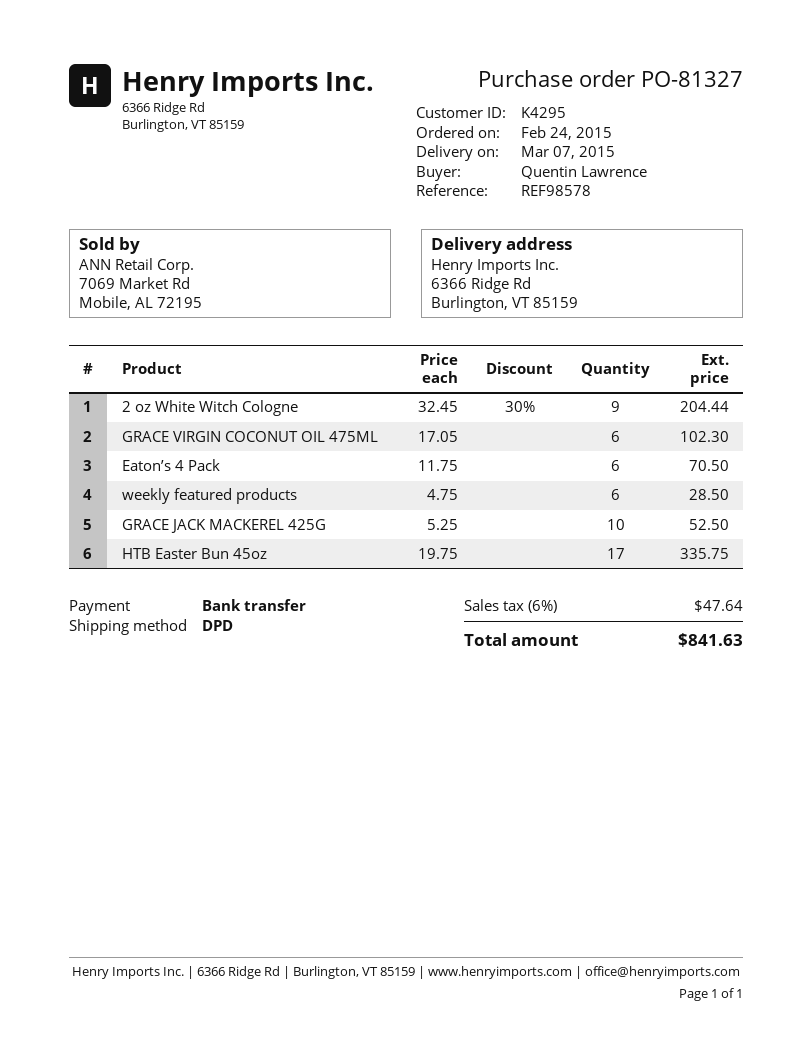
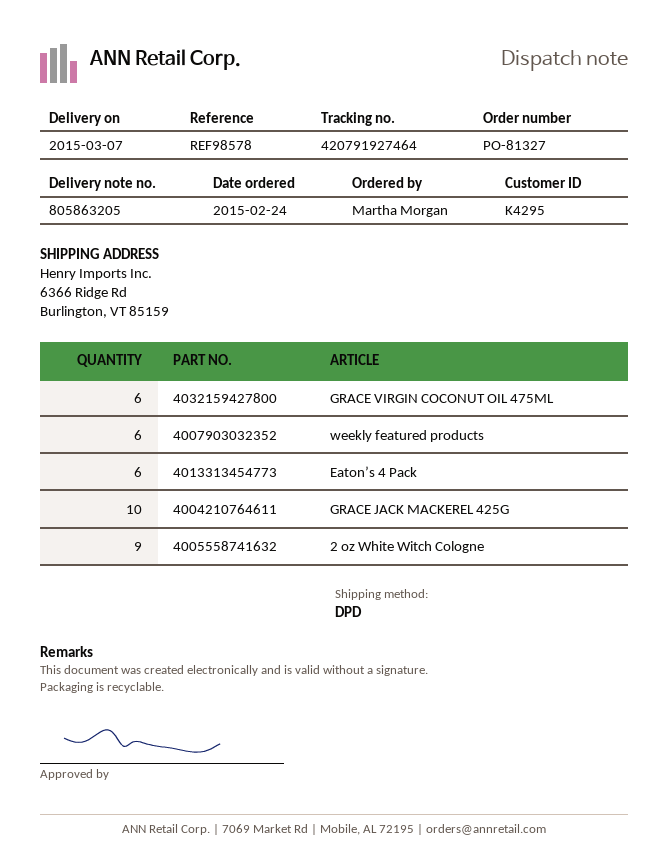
ordered by: Quentin Lawrence -> Martha Morgan
HTB Easter Bun 45oz: 17 -> none

